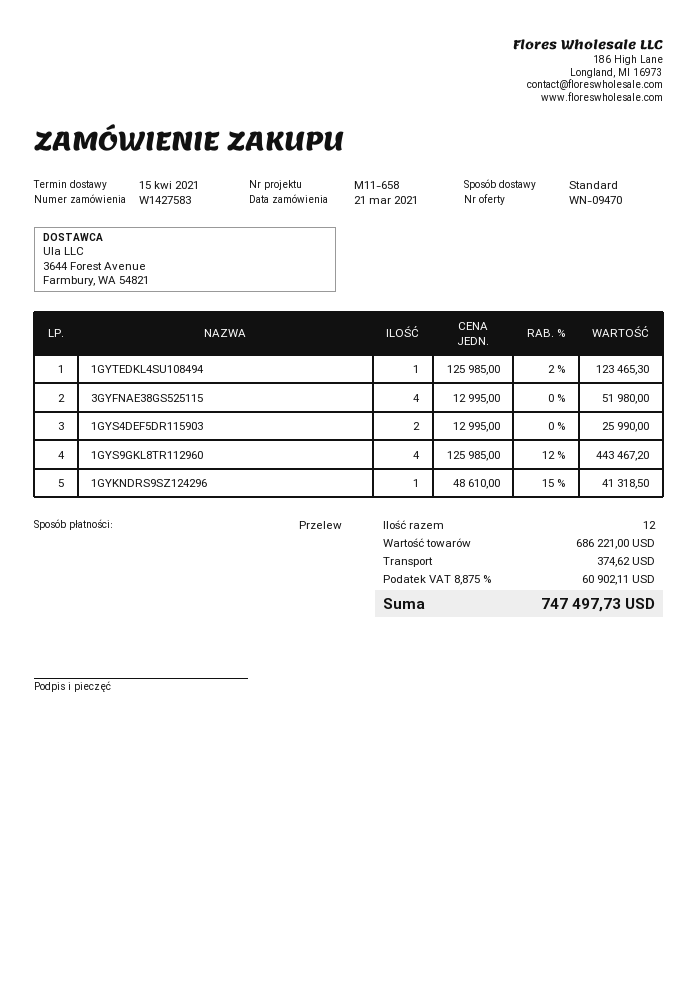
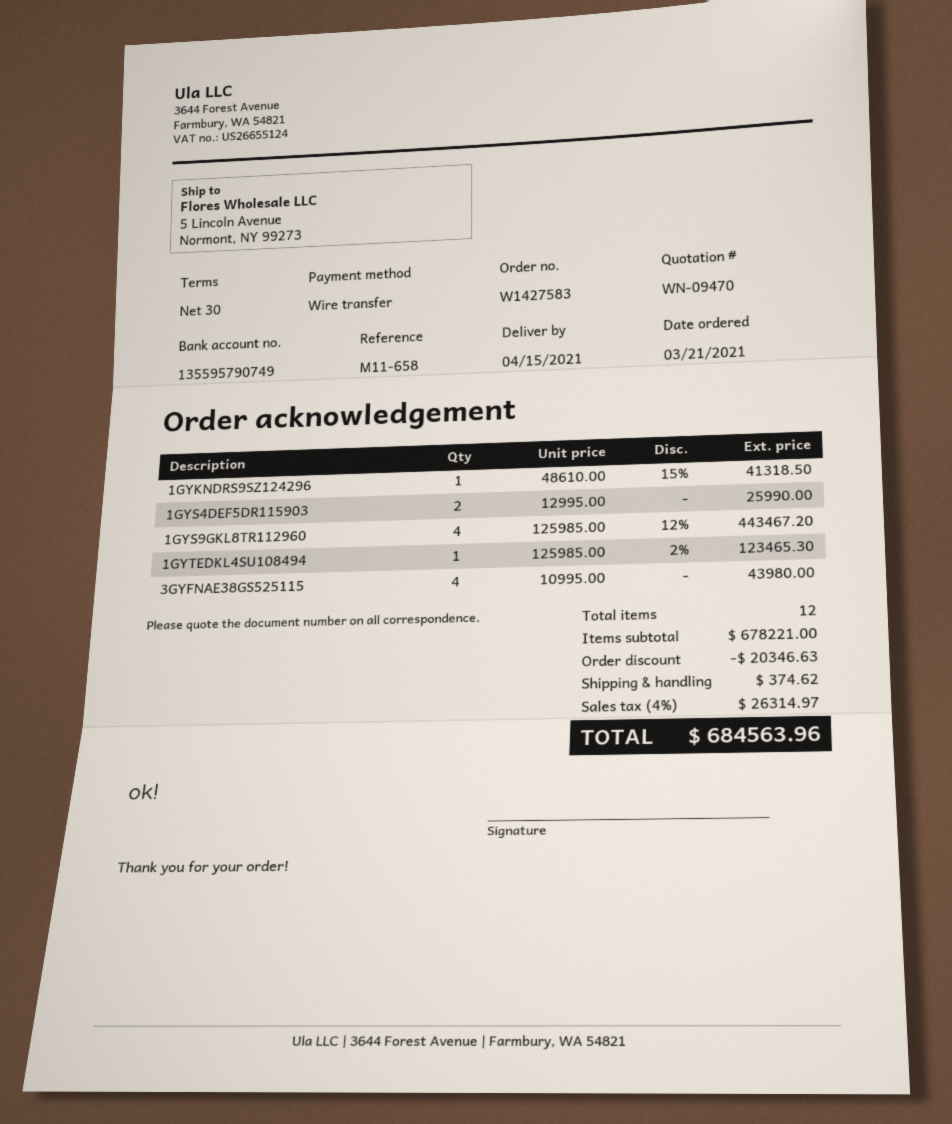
3GYFNAE38GS525115: 4 x 12995.00 = 51980.00 -> 4 x 10995.00 = 43980.00
subtotal: 686221.00 -> 678221.00
discount: none -> 20346.63
tax: 8.875% = 60902.11 -> 4% = 26314.97
total: 747497.73 -> 684563.96

